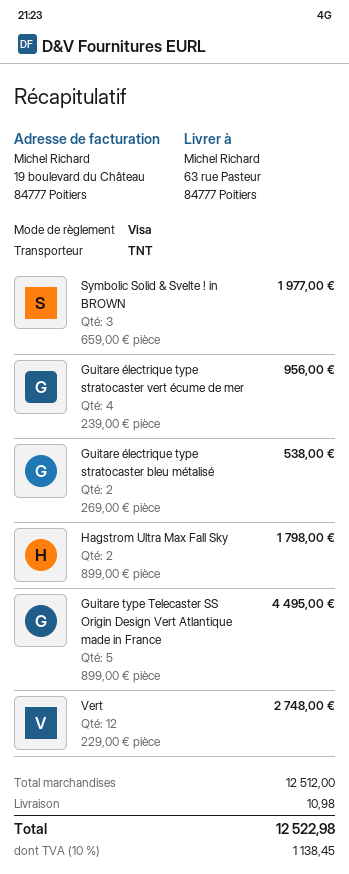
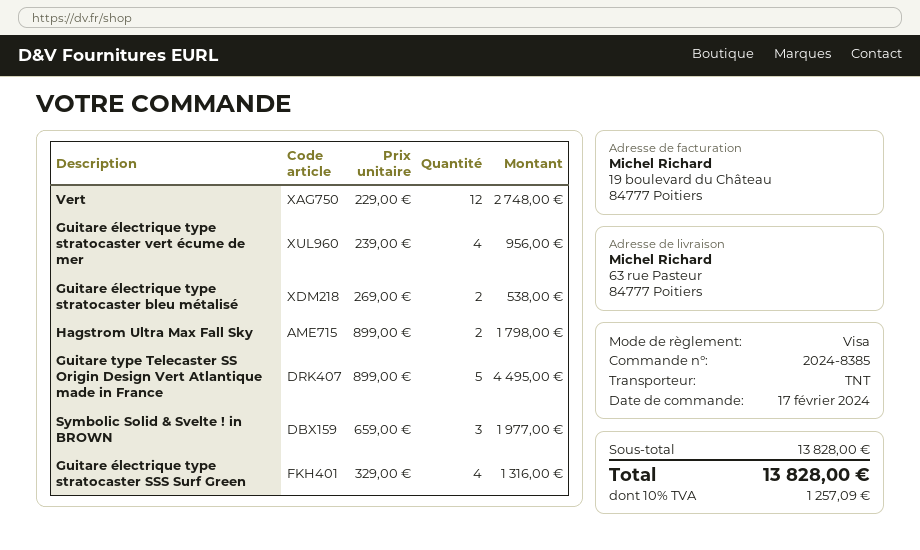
Guitare électrique type stratocaster SSS Surf Green: none -> 4 x 329.00 = 1316.00
subtotal: 12512.00 -> 13828.00
shipping: 10.98 -> none
tax: 10% = 1138.45 -> 10% = 1257.09
total: 12522.98 -> 13828.00

